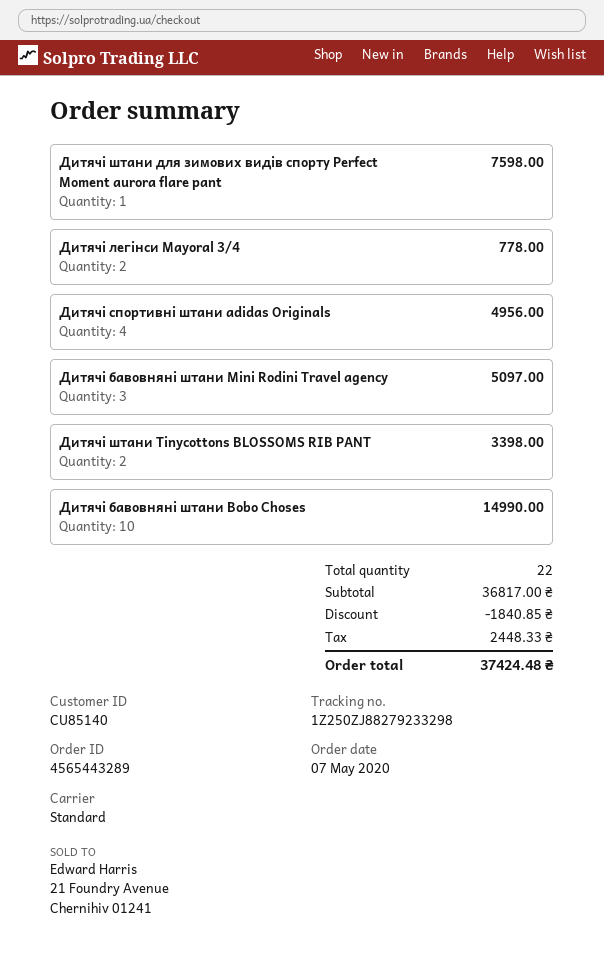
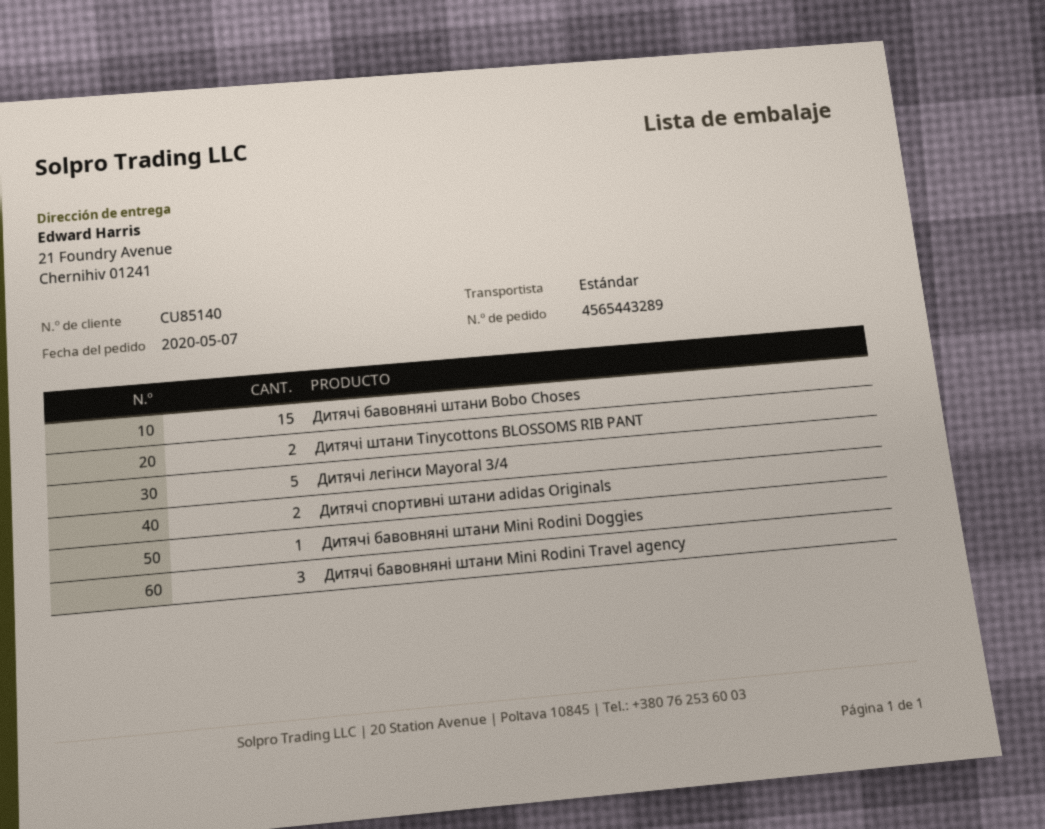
Дитячі штани для зимових видів спорту Perfect Moment aurora flare pant: 1 -> none
Дитячі легінси Mayoral 3/4: 2 -> 5
Дитячі спортивні штани adidas Originals: 4 -> 2
Дитячі бавовняні штани Bobo Choses: 10 -> 15
Дитячі бавовняні штани Mini Rodini Doggies: none -> 1

